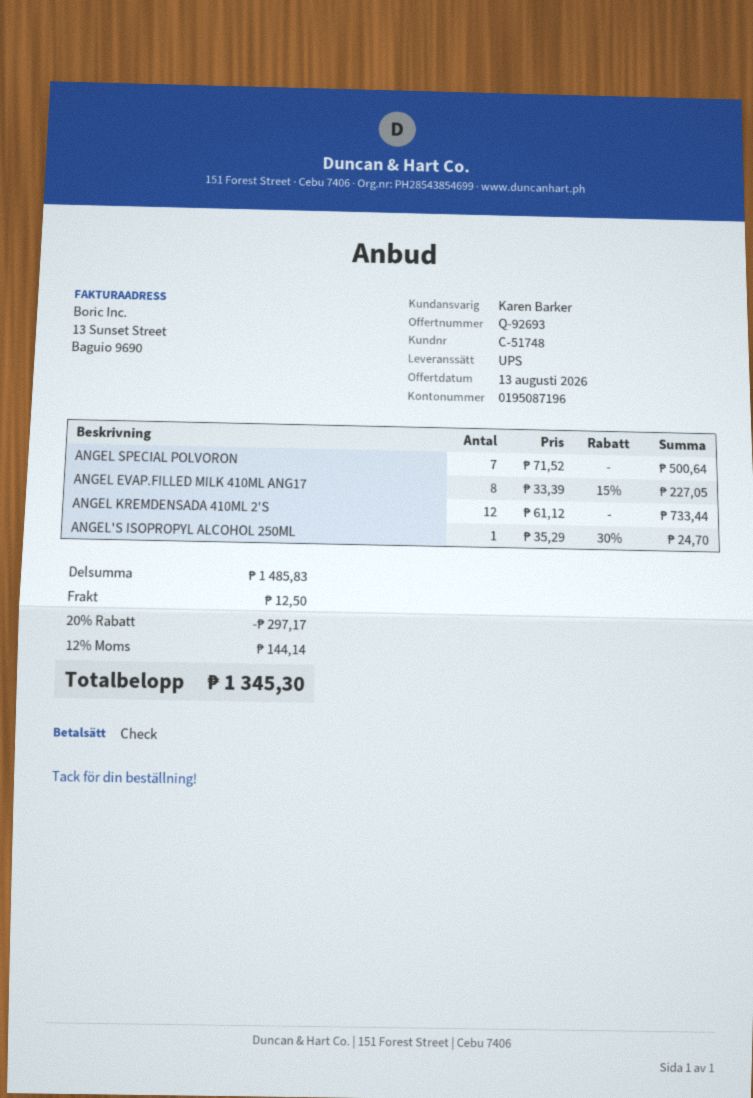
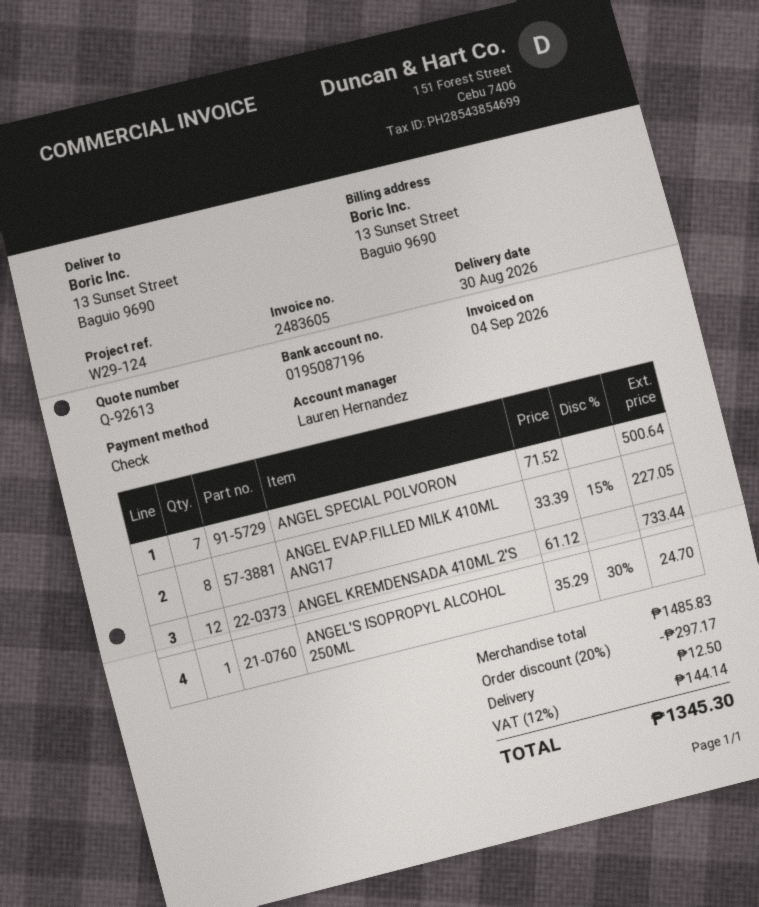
quote number: Q-92693 -> Q-92613
sales rep: Karen Barker -> Lauren Hernandez

